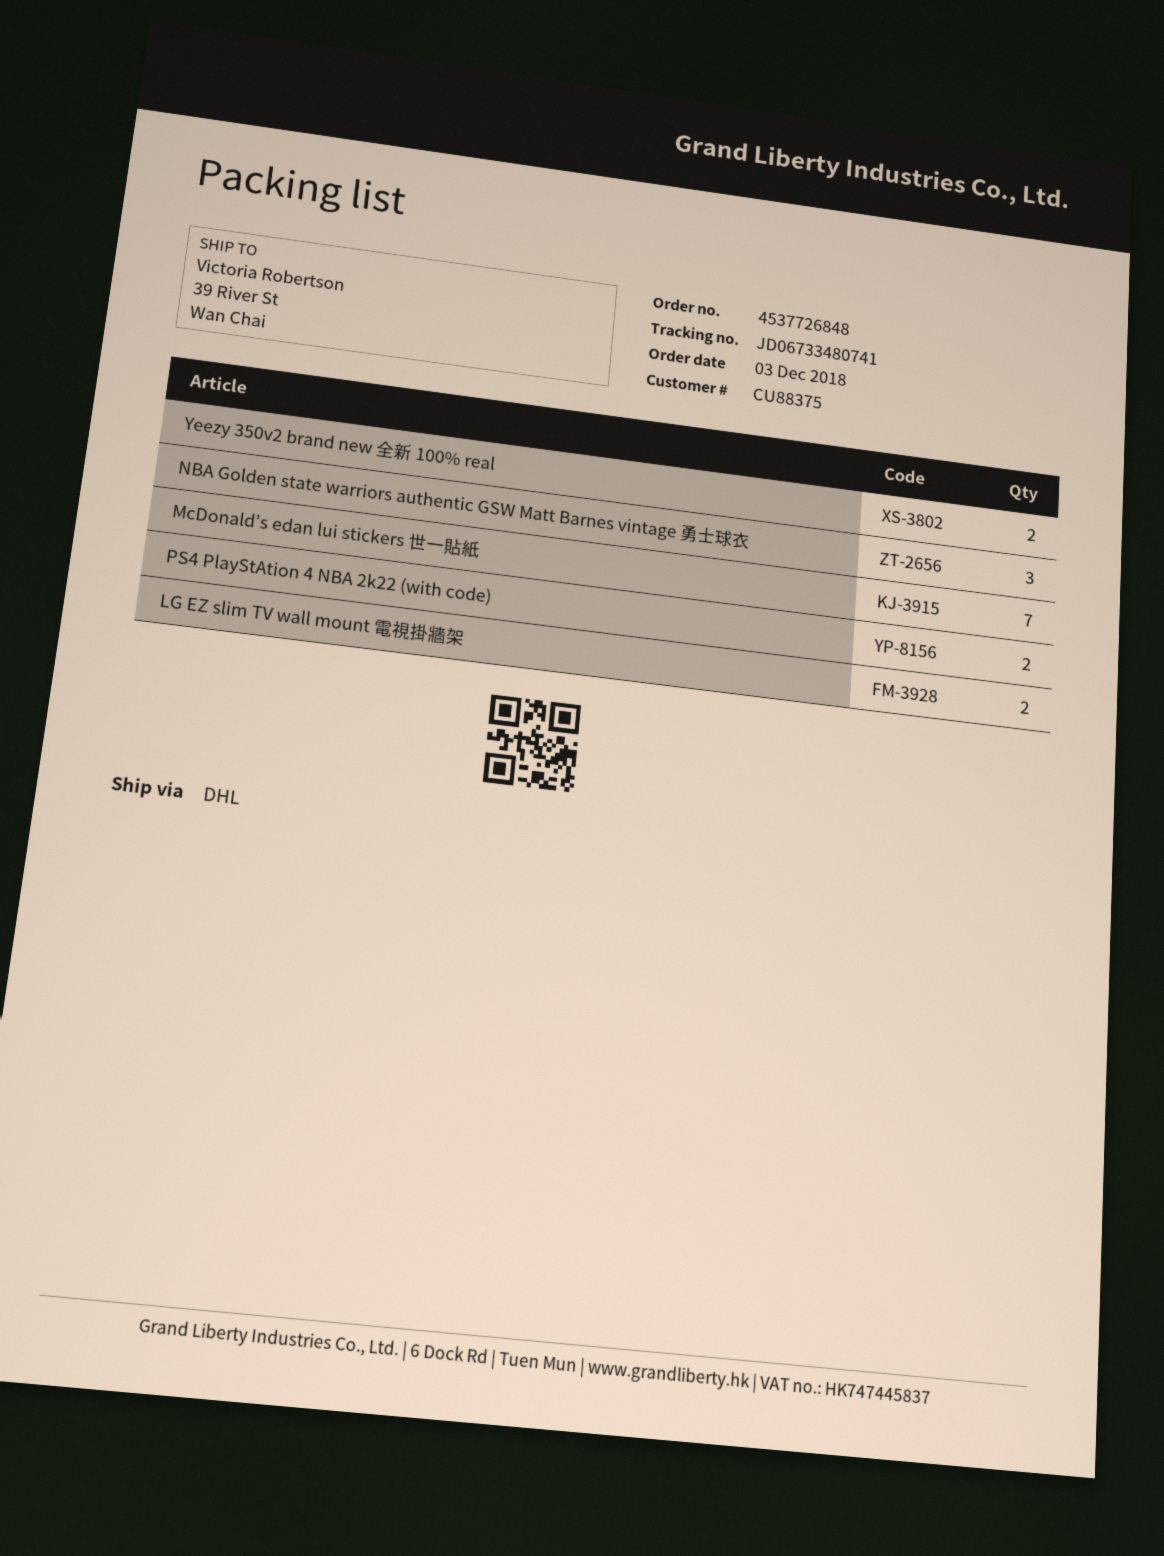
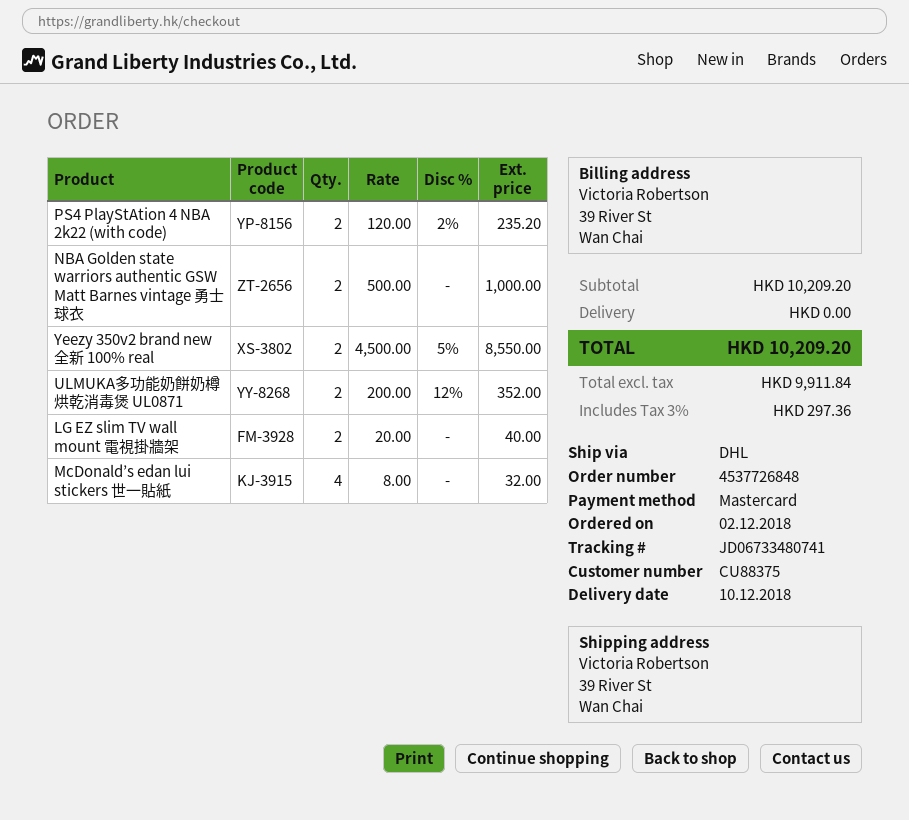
order date: 2018-12-03 -> 2018-12-02
NBA Golden state warriors authentic GSW Matt Barnes vintage 勇士球衣: 3 -> 2
McDonald’s edan lui stickers 世一貼紙: 7 -> 4
ULMUKA多功能奶餅奶樽烘乾消毒煲 UL0871: none -> 2

